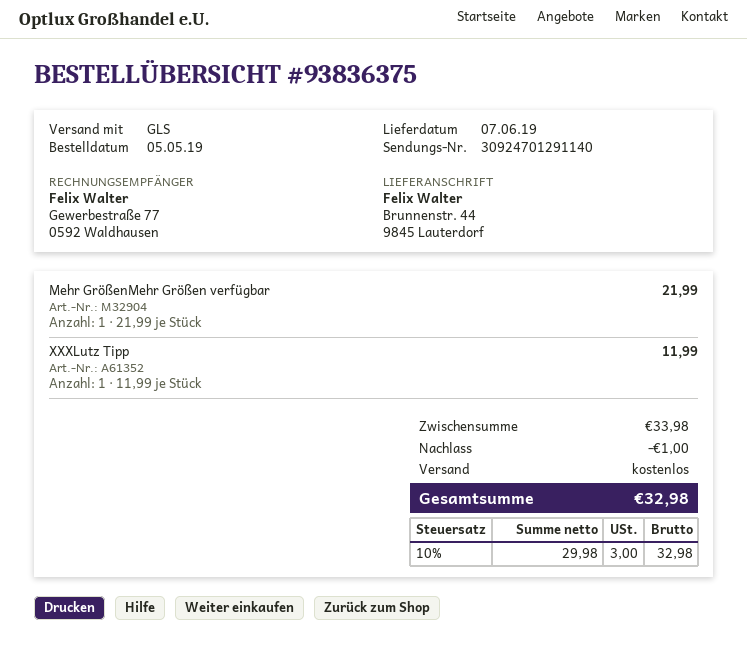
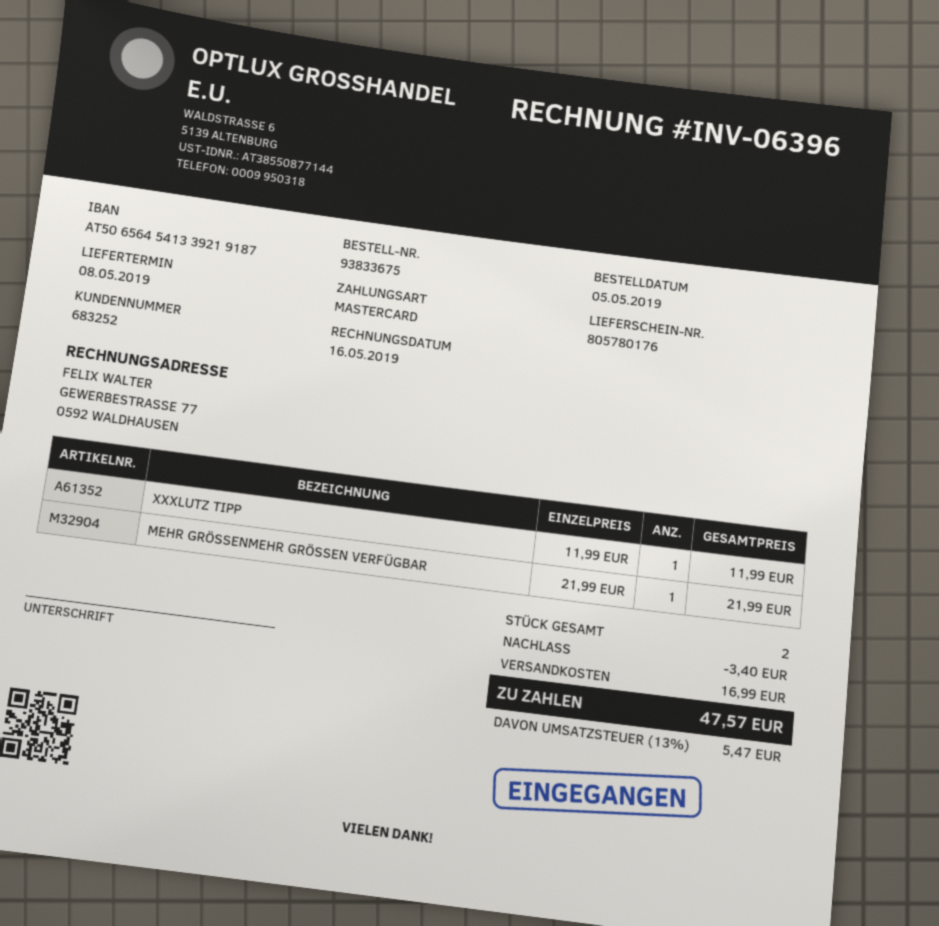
order number: 93836375 -> 93833675
delivery date: 2019-06-07 -> 2019-05-08
discount: 1.00 -> 3.40
shipping: 0.00 -> 16.99
tax: 10% = 3.00 -> 13% = 5.47
total: 32.98 -> 47.57

